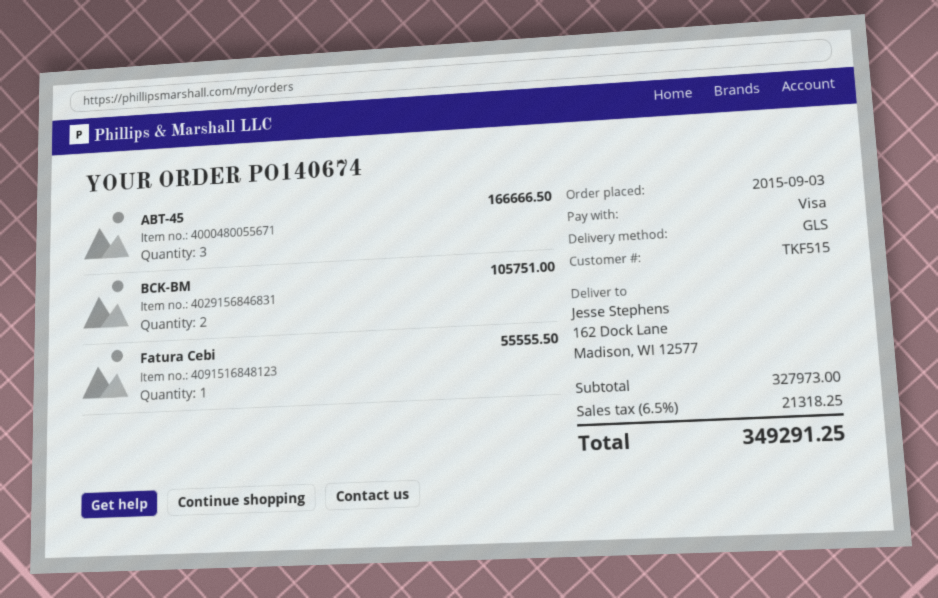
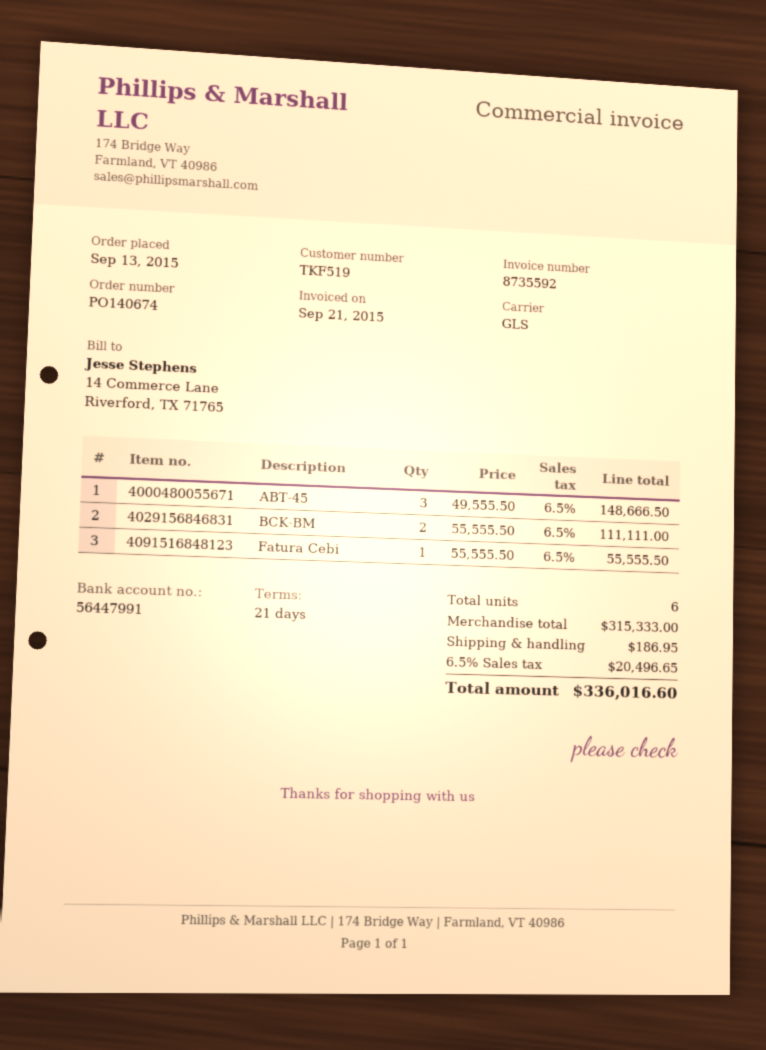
order date: 2015-09-03 -> 2015-09-13
customer number: TKF515 -> TKF519
ABT-45: 3 for 166666.50 -> 3 for 148666.50
BCK-BM: 2 for 105751.00 -> 2 for 111111.00
subtotal: 327973.00 -> 315333.00
shipping: none -> 186.95
tax: 6.5% = 21318.25 -> 6.5% = 20496.65
total: 349291.25 -> 336016.60

